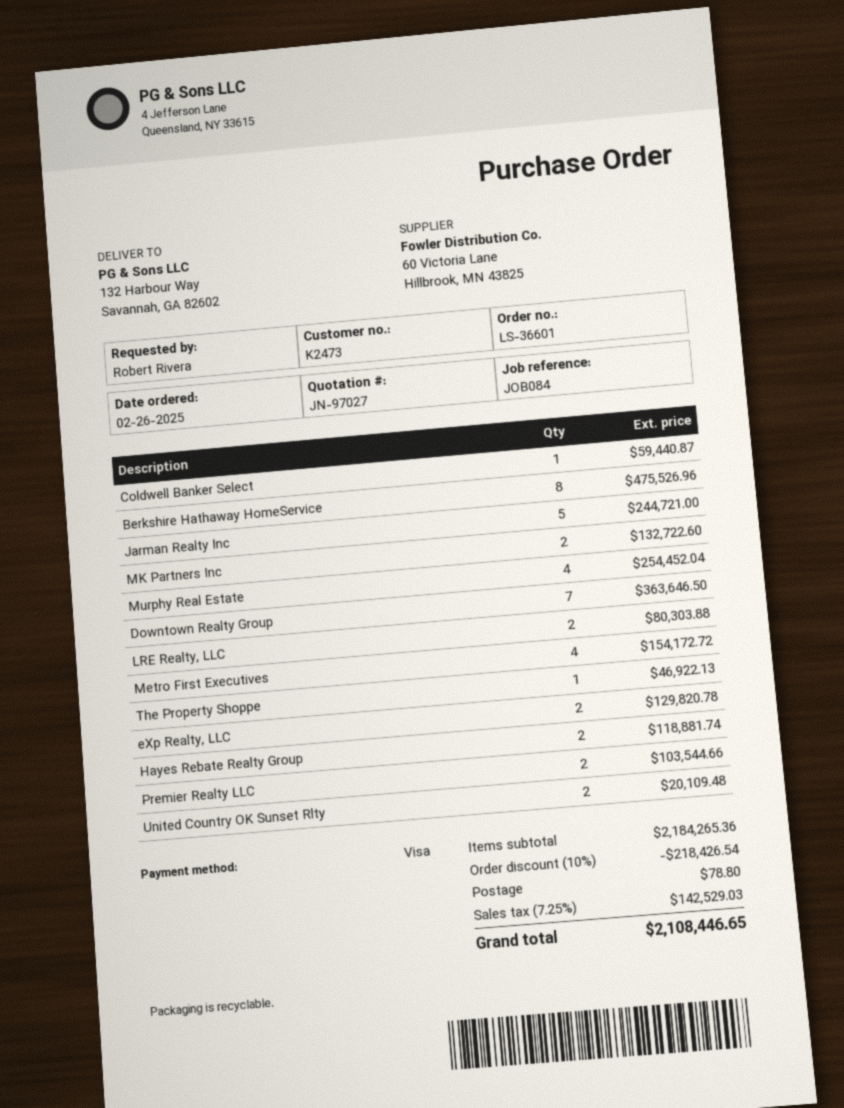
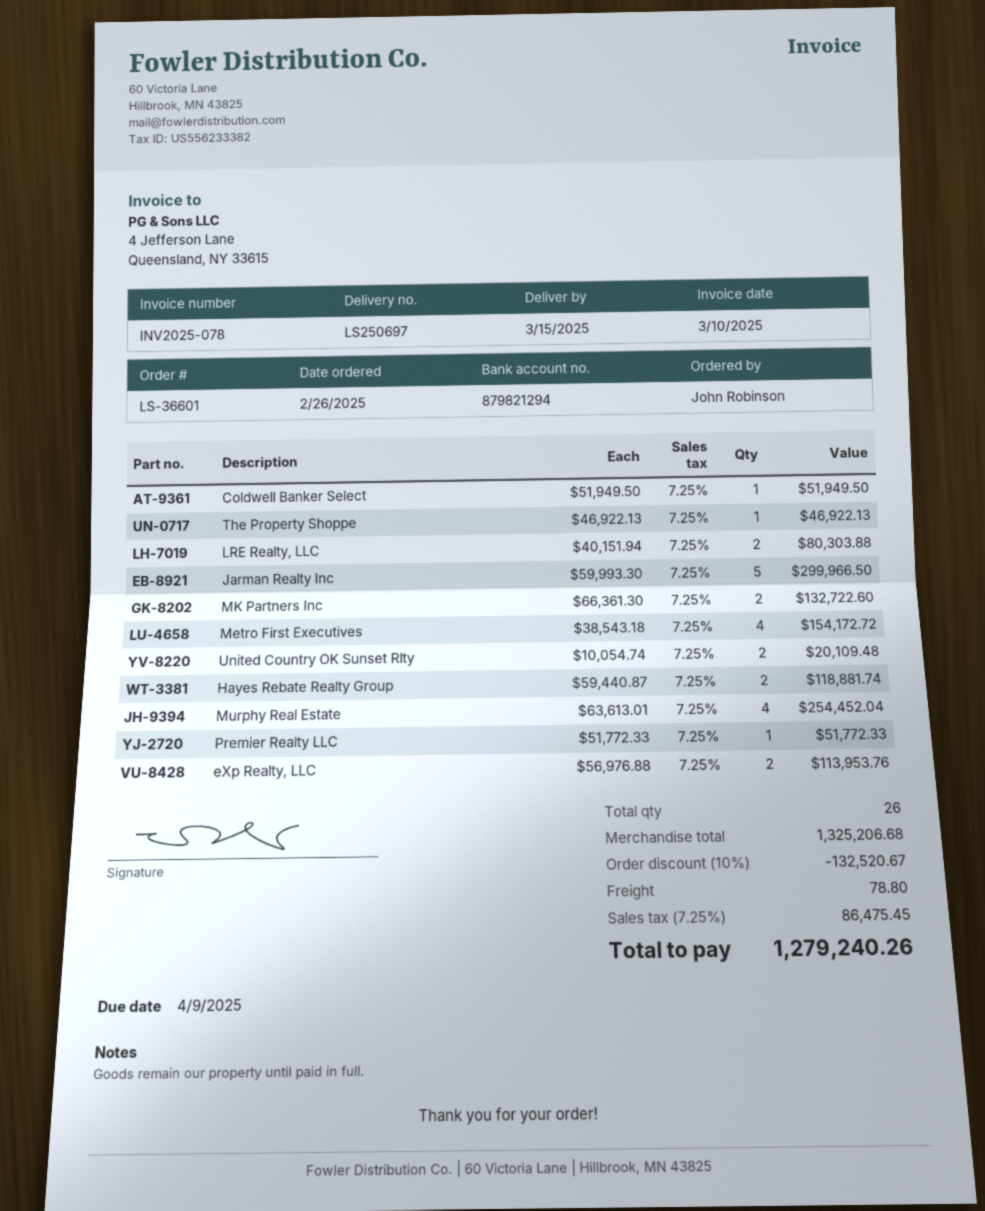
ordered by: Robert Rivera -> John Robinson
Coldwell Banker Select: 1 for 59440.87 -> 1 for 51949.50
Berkshire Hathaway HomeService: 8 for 475526.96 -> none
Jarman Realty Inc: 5 for 244721.00 -> 5 for 299966.50
Downtown Realty Group: 7 for 363646.50 -> none
eXp Realty, LLC: 2 for 129820.78 -> 2 for 113953.76
Premier Realty LLC: 2 for 103544.66 -> 1 for 51772.33
subtotal: 2184265.36 -> 1325206.68
discount: 10% = 218426.54 -> 10% = 132520.67
tax: 7.25% = 142529.03 -> 7.25% = 86475.45
total: 2108446.65 -> 1279240.26

